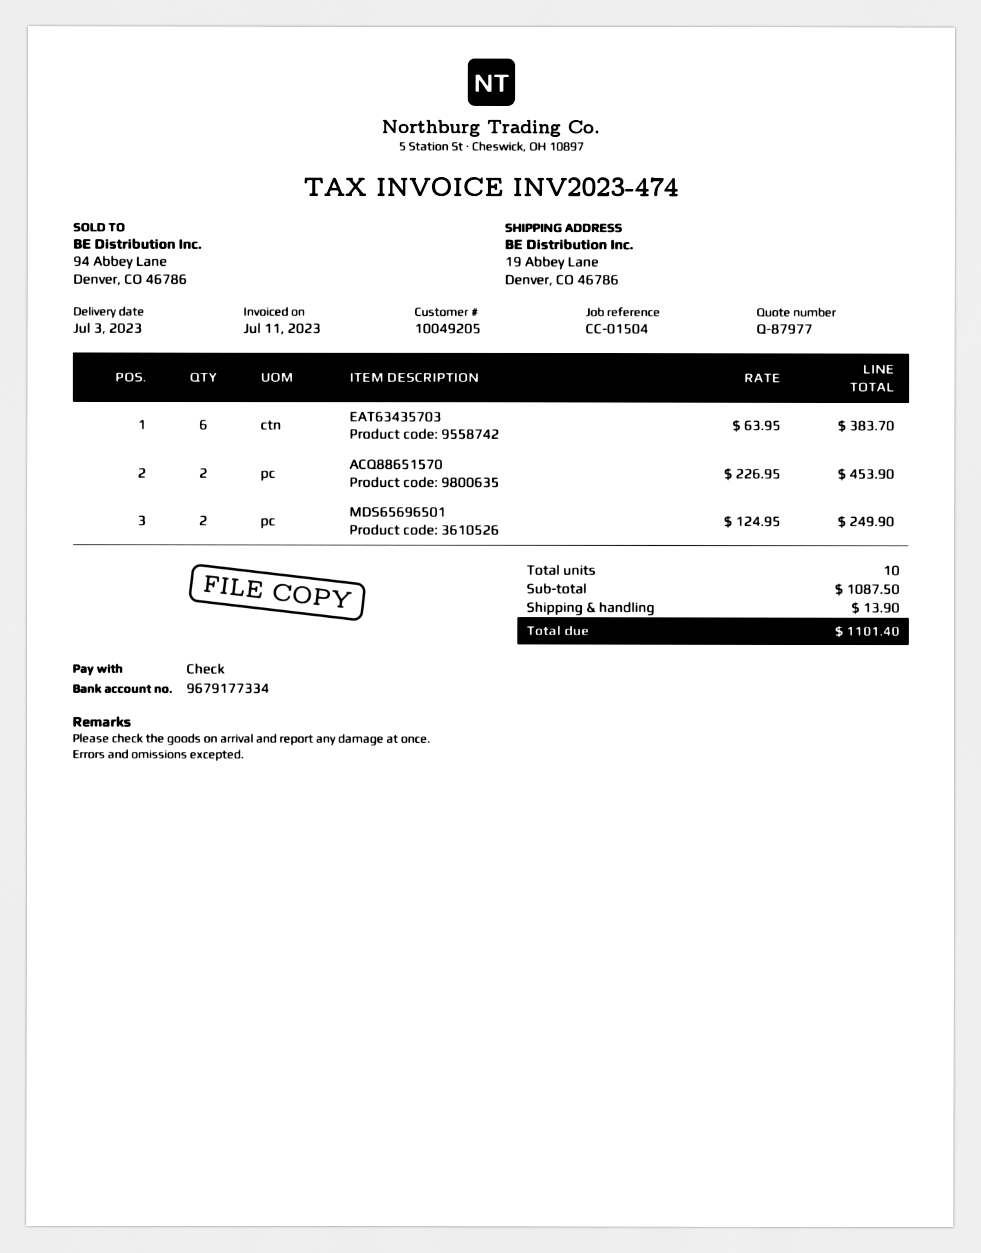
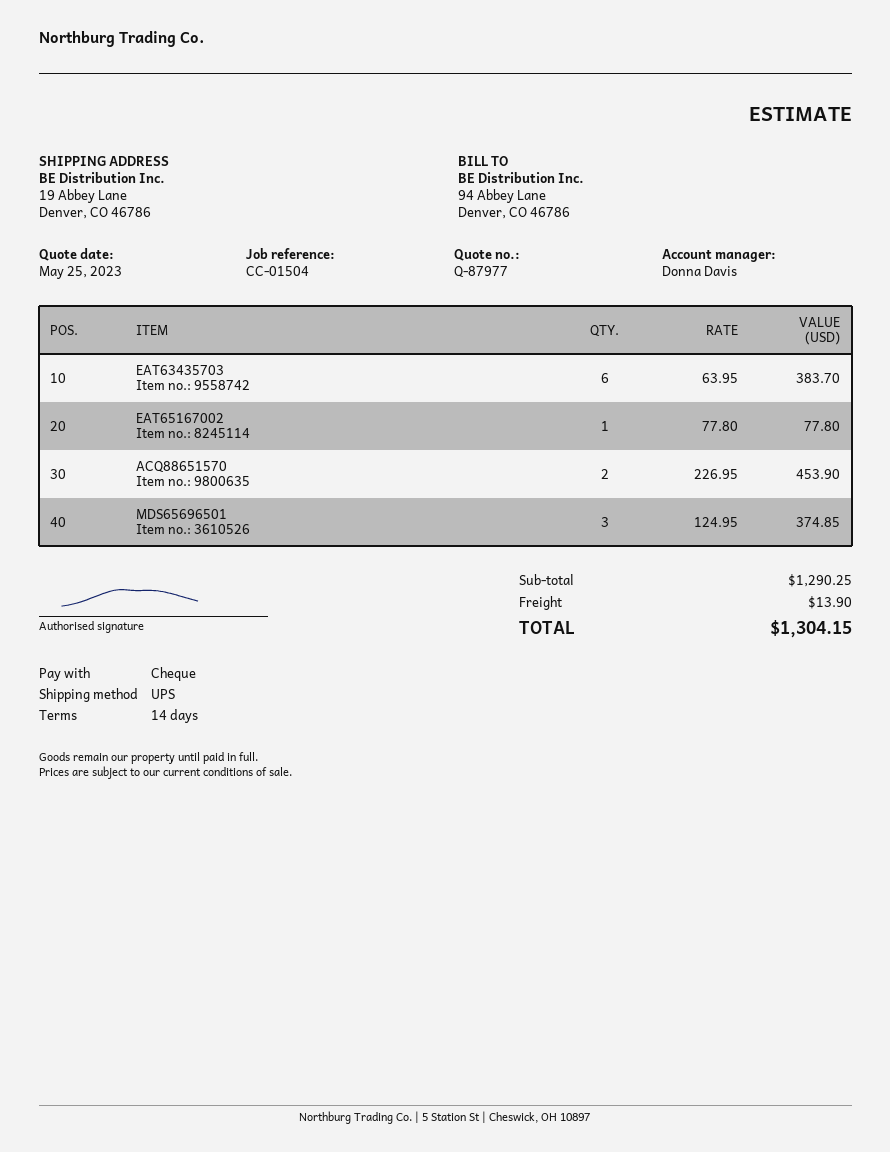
MDS65696501: 2 x 124.95 = 249.90 -> 3 x 124.95 = 374.85
EAT65167002: none -> 1 x 77.80 = 77.80
subtotal: 1087.50 -> 1290.25
total: 1101.40 -> 1304.15

